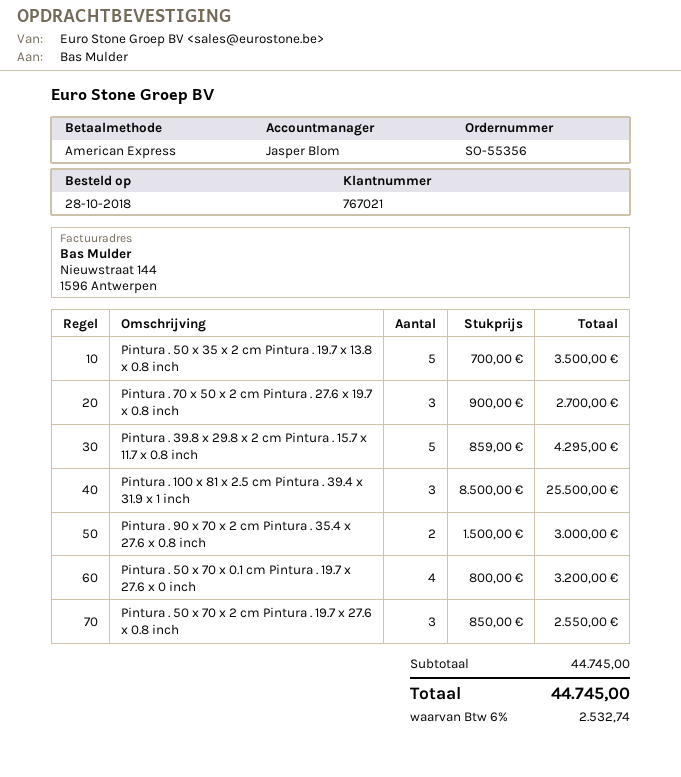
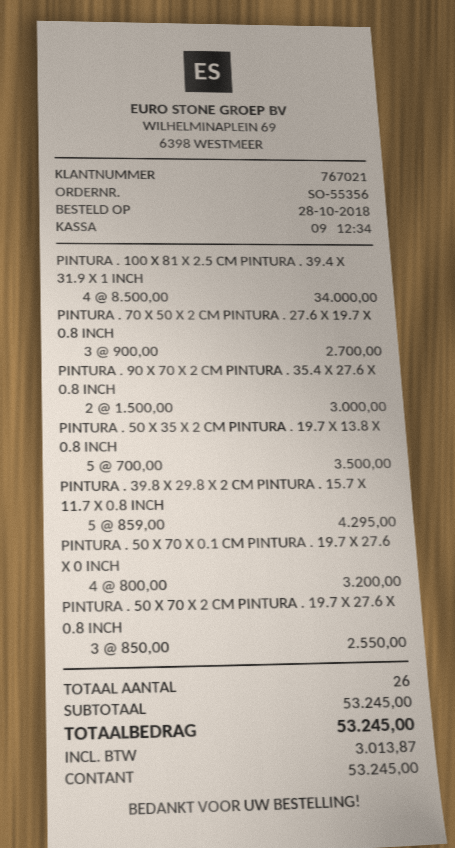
payment method: American Express -> cash
Pintura . 100 x 81 x 2.5 cm Pintura . 39.4 x 31.9 x 1 inch: 3 x 8500.00 = 25500.00 -> 4 x 8500.00 = 34000.00
subtotal: 44745.00 -> 53245.00
tax: 2532.74 -> 3013.87
total: 44745.00 -> 53245.00

